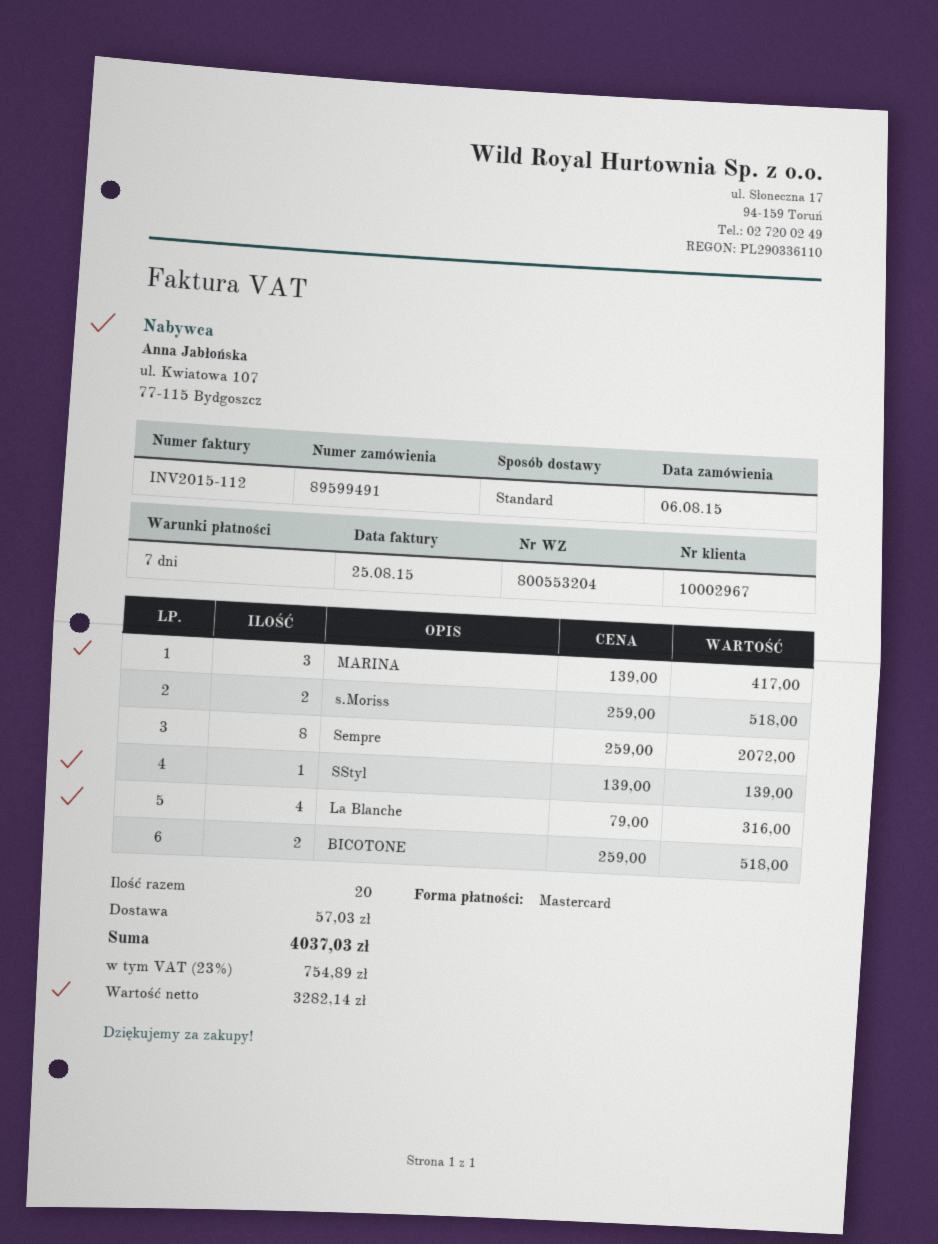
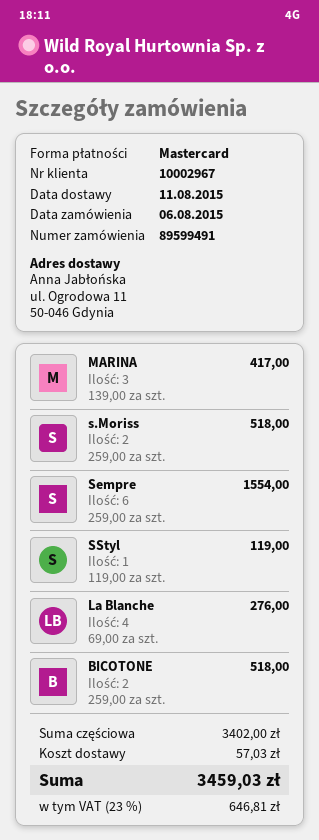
Sempre: 8 x 259.00 = 2072.00 -> 6 x 259.00 = 1554.00
SStyl: 1 x 139.00 = 139.00 -> 1 x 119.00 = 119.00
La Blanche: 4 x 79.00 = 316.00 -> 4 x 69.00 = 276.00
tax: 23% = 754.89 -> 23% = 646.81
total: 4037.03 -> 3459.03

